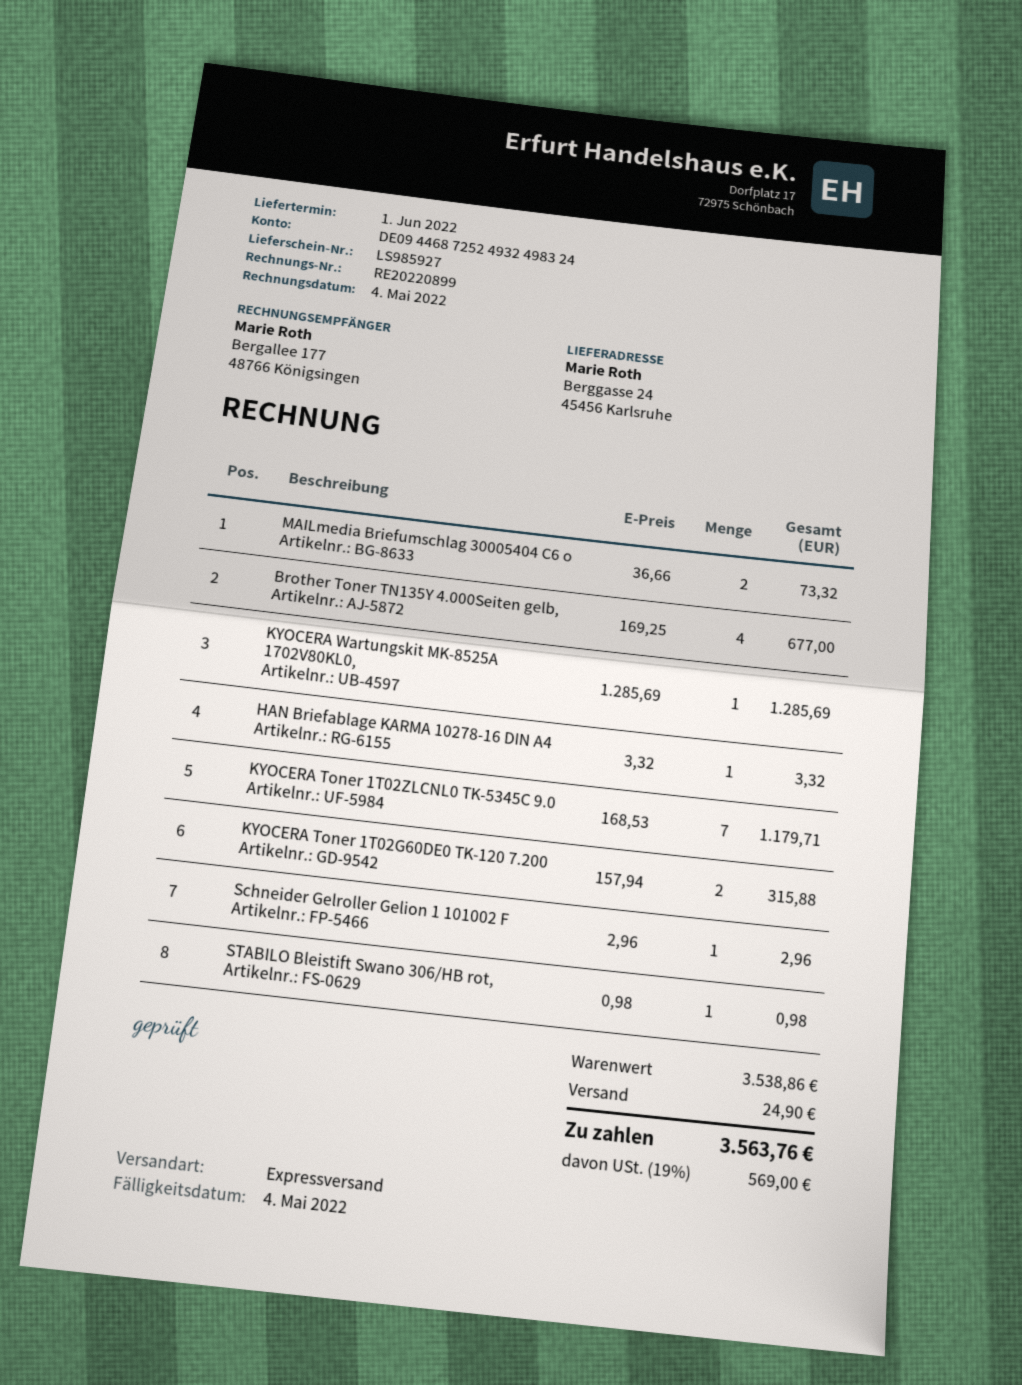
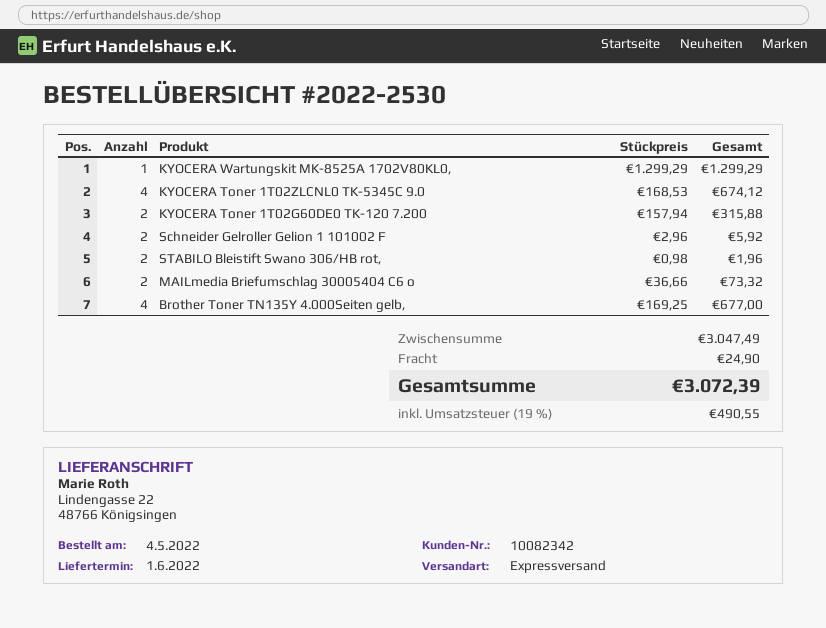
ship to: Berggasse 24, 45456 Karlsruhe -> Lindengasse 22, 48766 Königsingen
KYOCERA Wartungskit MK-8525A 1702V80KL0,: 1 x 1285.69 = 1285.69 -> 1 x 1299.29 = 1299.29
HAN Briefablage KARMA 10278-16 DIN A4: 1 x 3.32 = 3.32 -> none
KYOCERA Toner 1T02ZLCNL0 TK-5345C 9.0: 7 x 168.53 = 1179.71 -> 4 x 168.53 = 674.12
Schneider Gelroller Gelion 1 101002 F: 1 x 2.96 = 2.96 -> 2 x 2.96 = 5.92
STABILO Bleistift Swano 306/HB rot,: 1 x 0.98 = 0.98 -> 2 x 0.98 = 1.96
subtotal: 3538.86 -> 3047.49
tax: 19% = 569.00 -> 19% = 490.55
total: 3563.76 -> 3072.39

